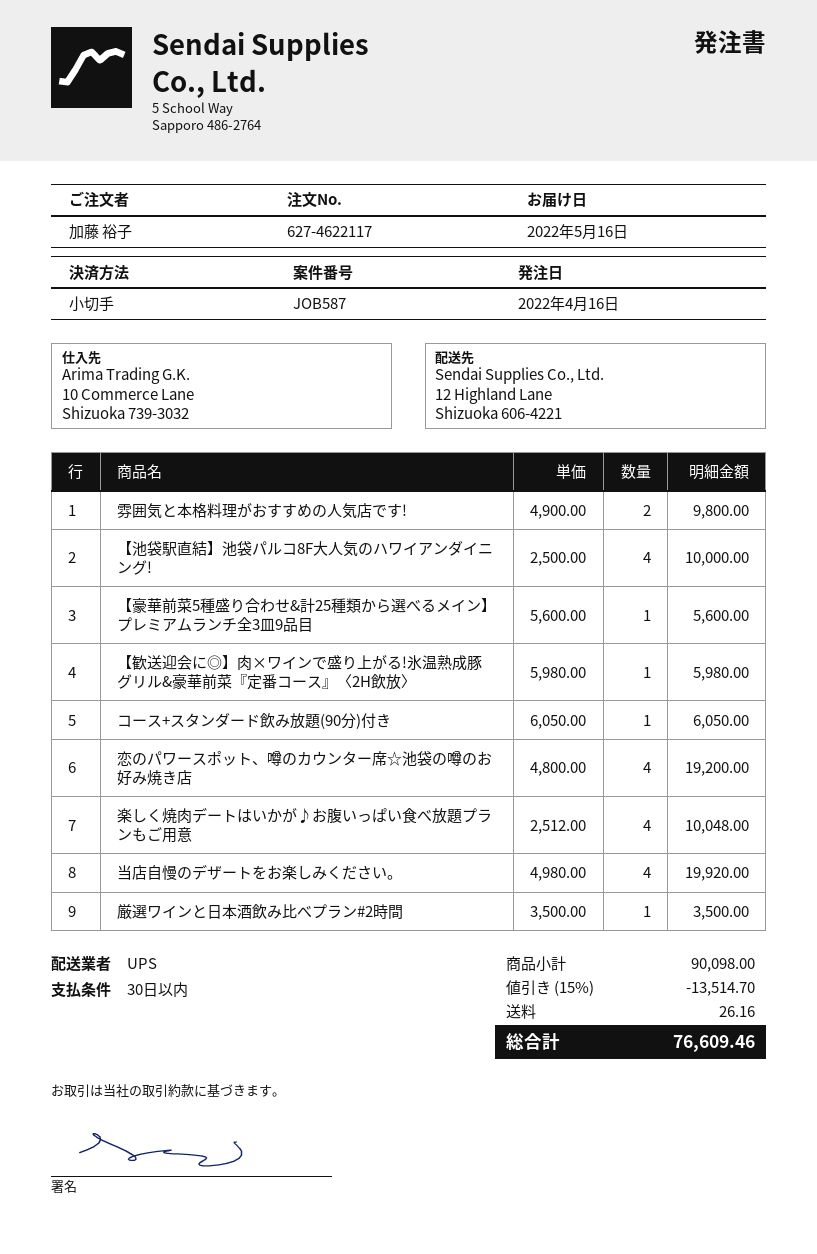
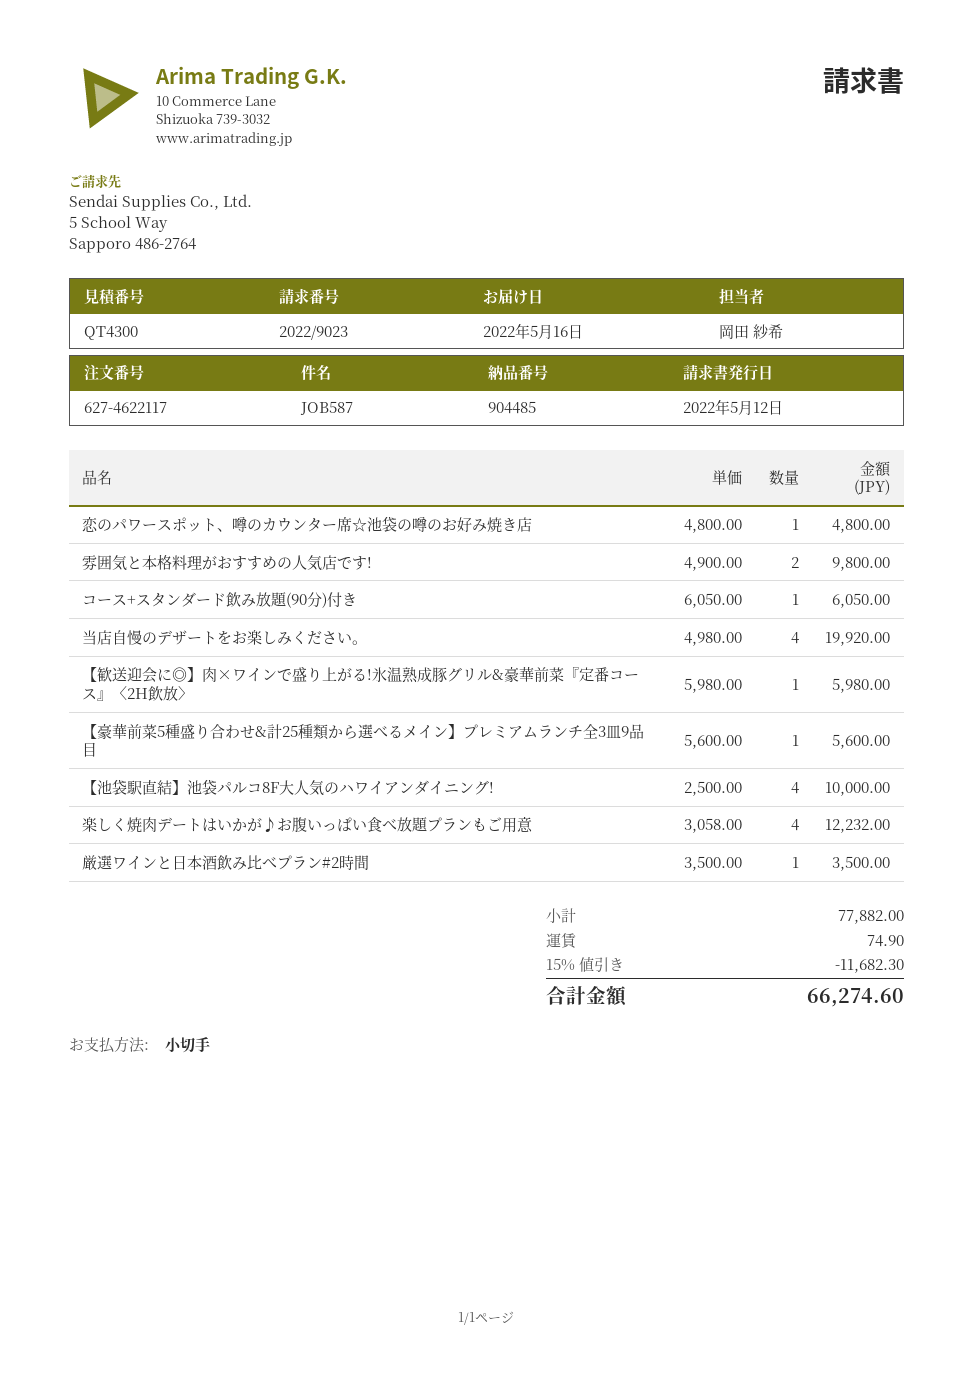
恋のパワースポット、噂のカウンター席☆池袋の噂のお好み焼き店: 4 x 4800.00 = 19200.00 -> 1 x 4800.00 = 4800.00
楽しく焼肉デートはいかが♪お腹いっぱい食べ放題プランもご用意: 4 x 2512.00 = 10048.00 -> 4 x 3058.00 = 12232.00
subtotal: 90098.00 -> 77882.00
discount: 15% = 13514.70 -> 15% = 11682.30
shipping: 26.16 -> 74.90
total: 76609.46 -> 66274.60

